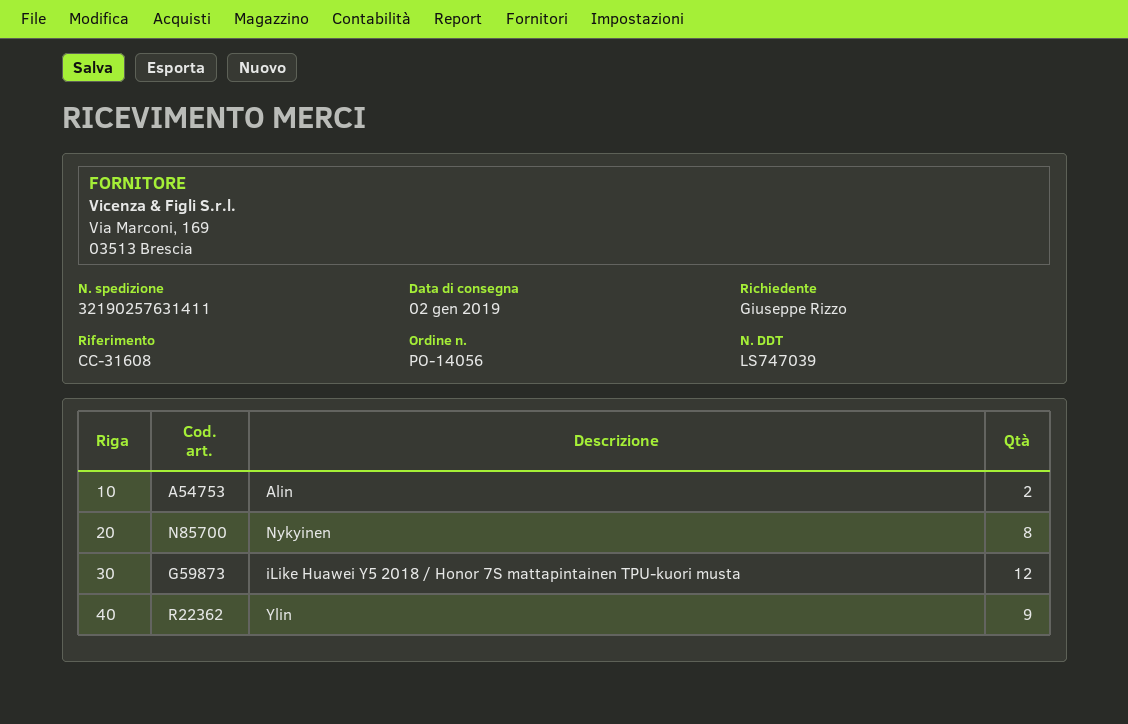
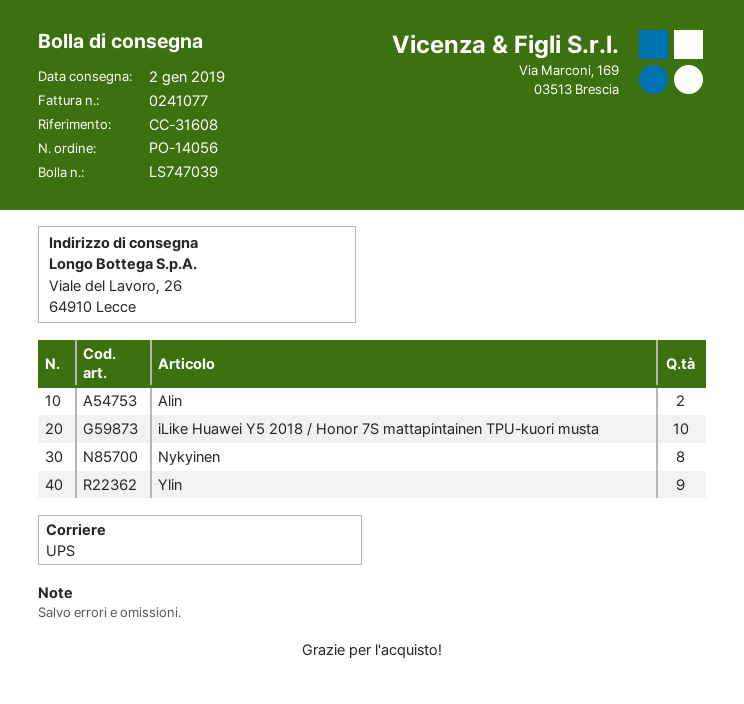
iLike Huawei Y5 2018 / Honor 7S mattapintainen TPU-kuori musta: 12 -> 10

